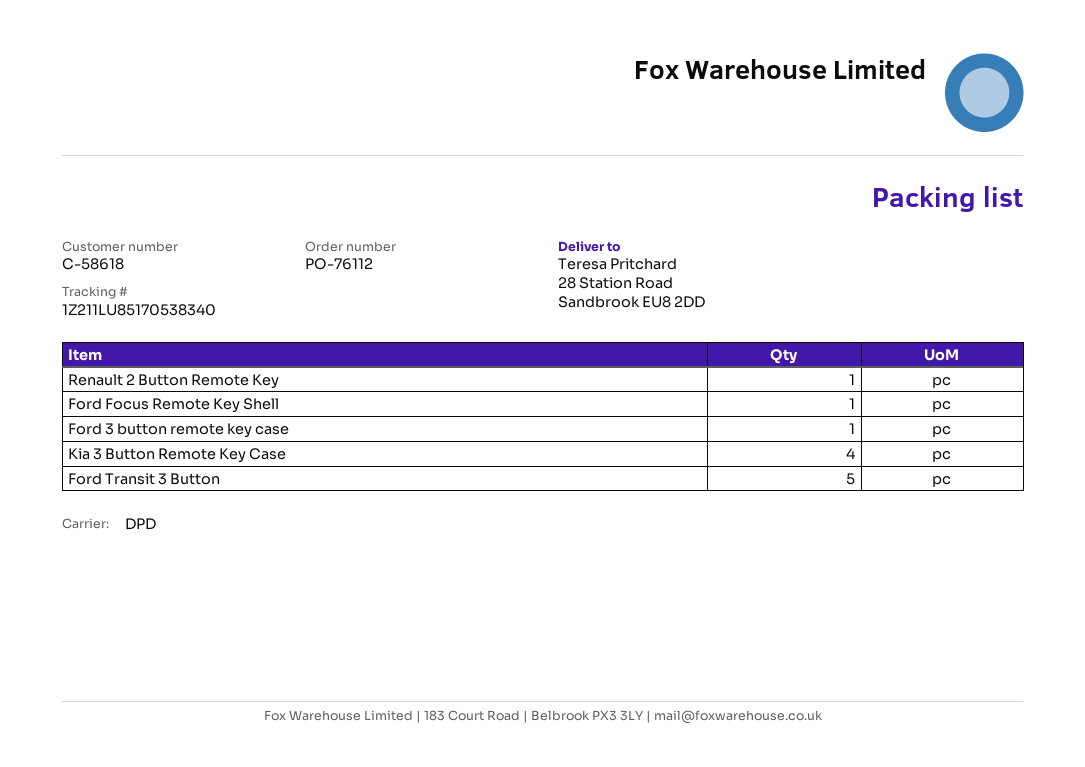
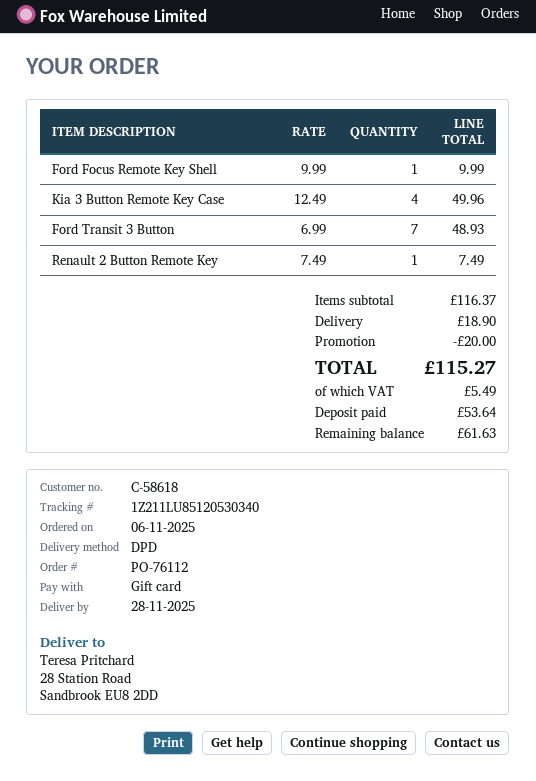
tracking number: 1Z211LU85170538340 -> 1Z211LU85120530340
Ford 3 button remote key case: 1 -> none
Ford Transit 3 Button: 5 -> 7

